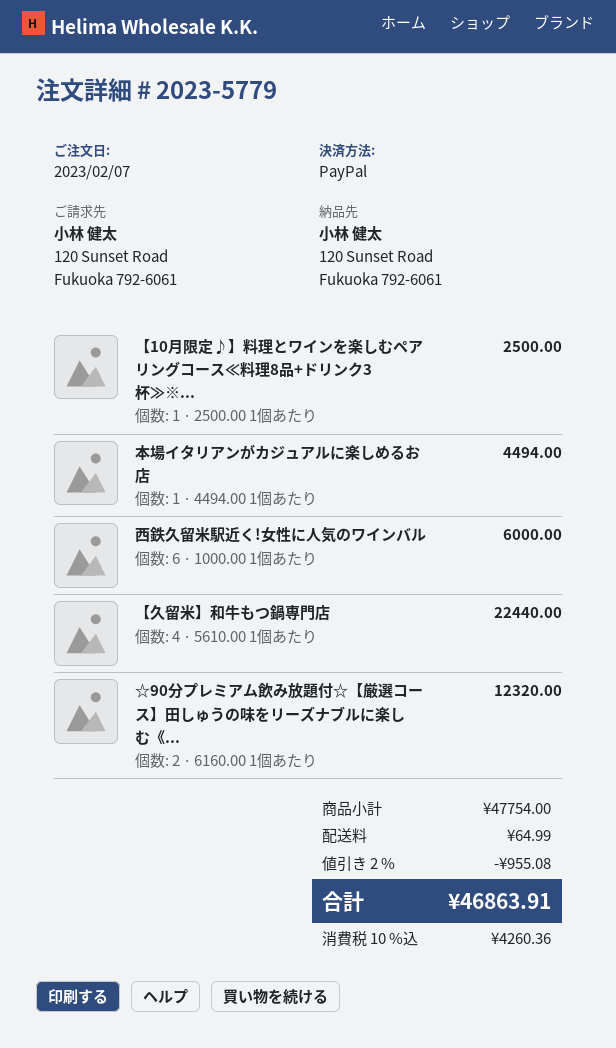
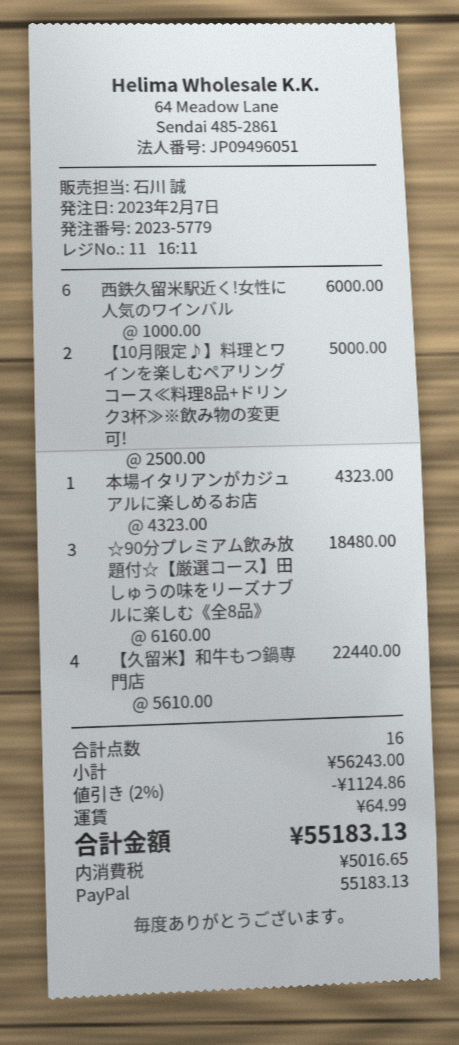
【10月限定♪】料理とワインを楽しむペアリングコース≪料理8品+ドリンク3杯≫※...: 1 x 2500.00 = 2500.00 -> 2 x 2500.00 = 5000.00
本場イタリアンがカジュアルに楽しめるお店: 1 x 4494.00 = 4494.00 -> 1 x 4323.00 = 4323.00
☆90分プレミアム飲み放題付☆【厳選コース】田しゅうの味をリーズナブルに楽しむ《...: 2 x 6160.00 = 12320.00 -> 3 x 6160.00 = 18480.00
subtotal: 47754.00 -> 56243.00
discount: 2% = 955.08 -> 2% = 1124.86
tax: 4260.36 -> 5016.65
total: 46863.91 -> 55183.13

